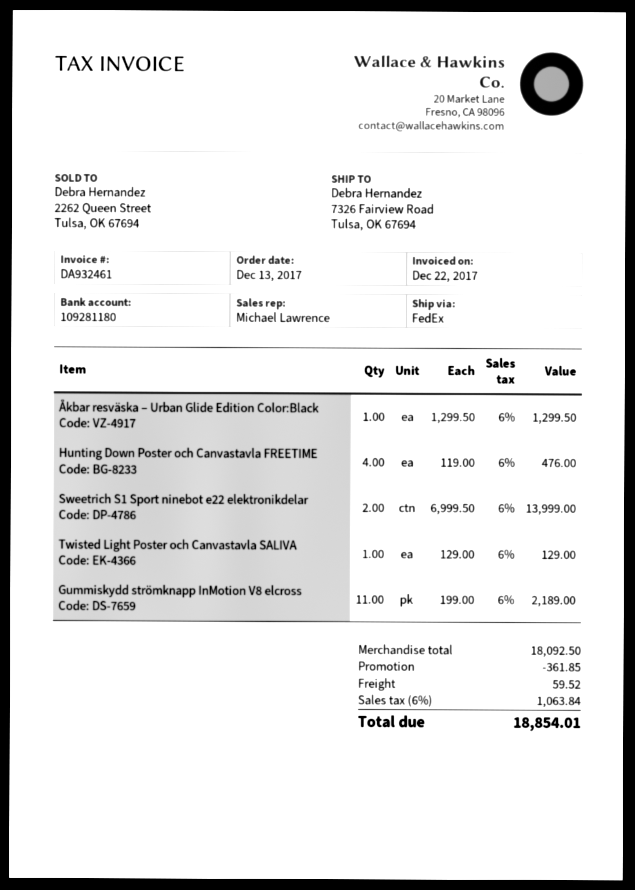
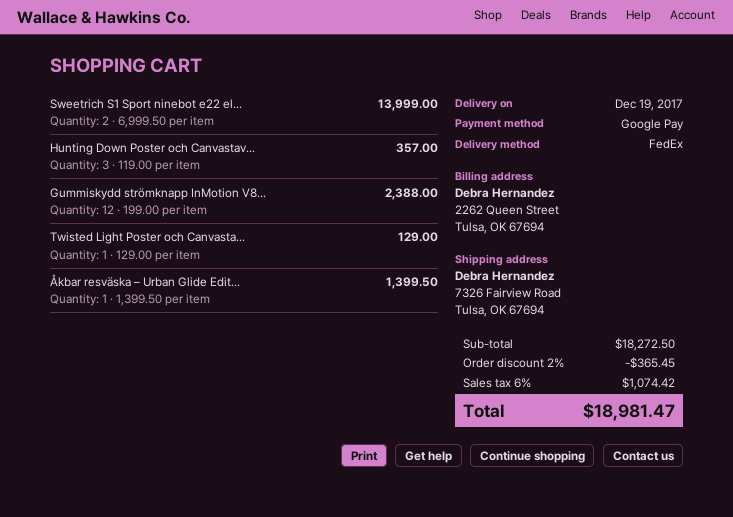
Åkbar resväska – Urban Glide Edition Color:Black: 1 x 1299.50 = 1299.50 -> 1 x 1399.50 = 1399.50
Hunting Down Poster och Canvastavla FREETIME: 4 x 119.00 = 476.00 -> 3 x 119.00 = 357.00
Gummiskydd strömknapp InMotion V8 elcross: 11 x 199.00 = 2189.00 -> 12 x 199.00 = 2388.00
subtotal: 18092.50 -> 18272.50
discount: 361.85 -> 365.45
shipping: 59.52 -> none
tax: 6% = 1063.84 -> 6% = 1074.42
total: 18854.01 -> 18981.47

